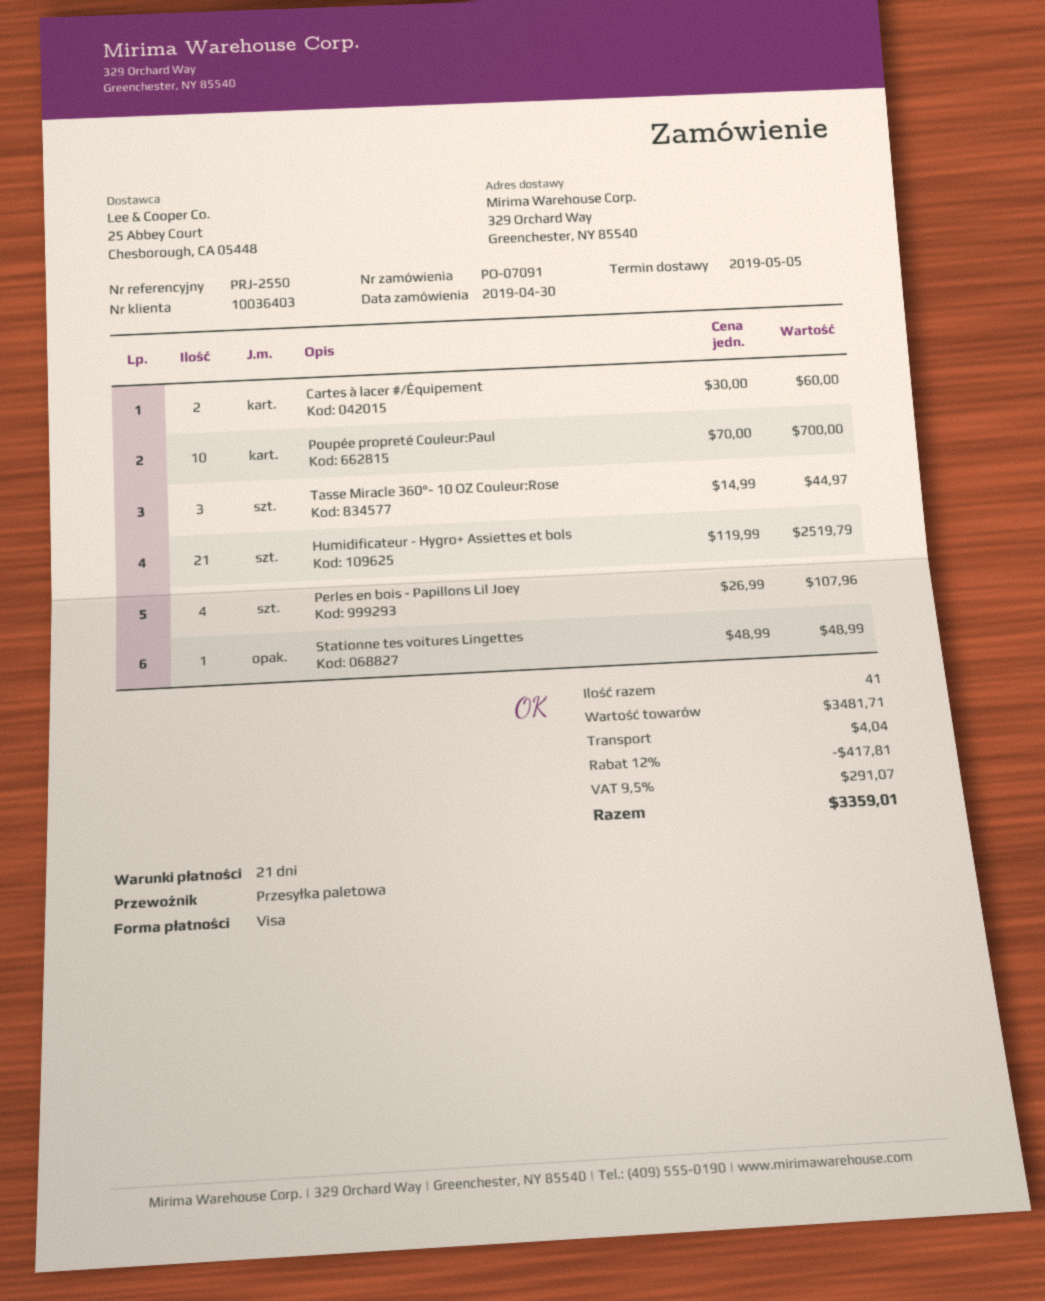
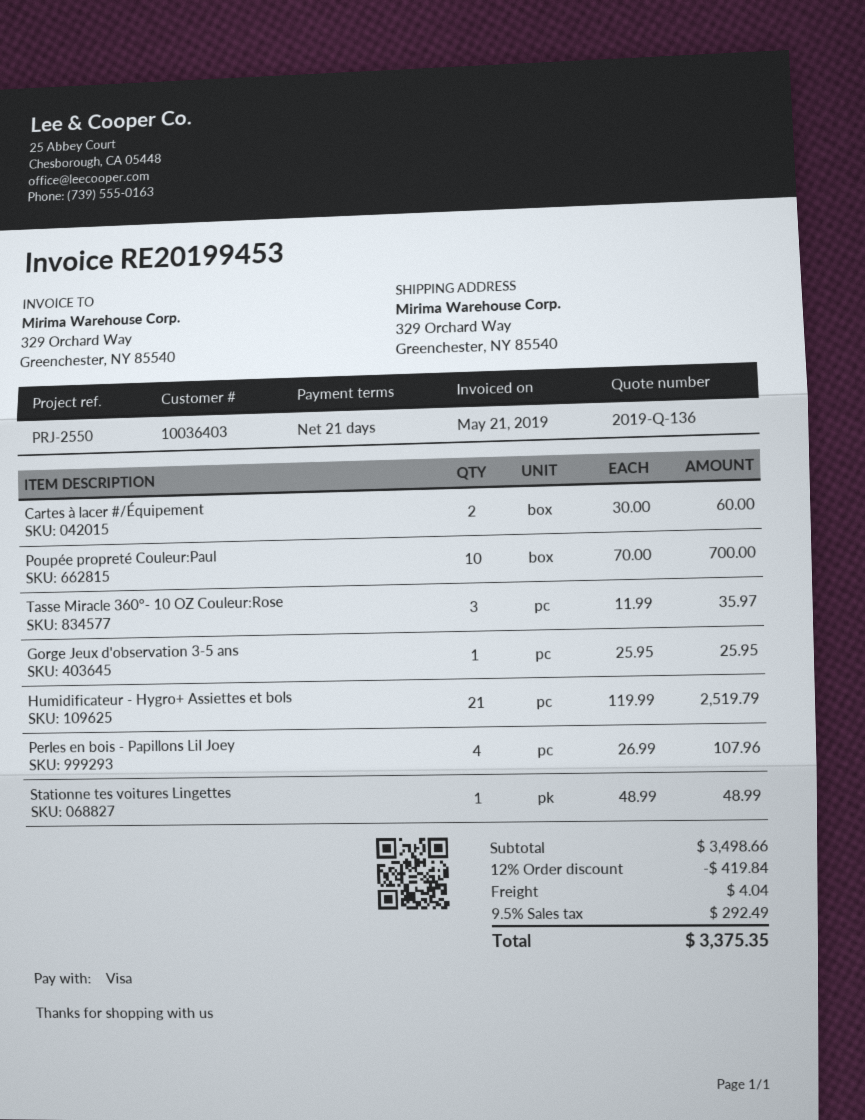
Tasse Miracle 360°- 10 OZ Couleur:Rose: 3 x 14.99 = 44.97 -> 3 x 11.99 = 35.97
Gorge Jeux d'observation 3-5 ans: none -> 1 x 25.95 = 25.95
subtotal: 3481.71 -> 3498.66
discount: 12% = 417.81 -> 12% = 419.84
tax: 9.5% = 291.07 -> 9.5% = 292.49
total: 3359.01 -> 3375.35

